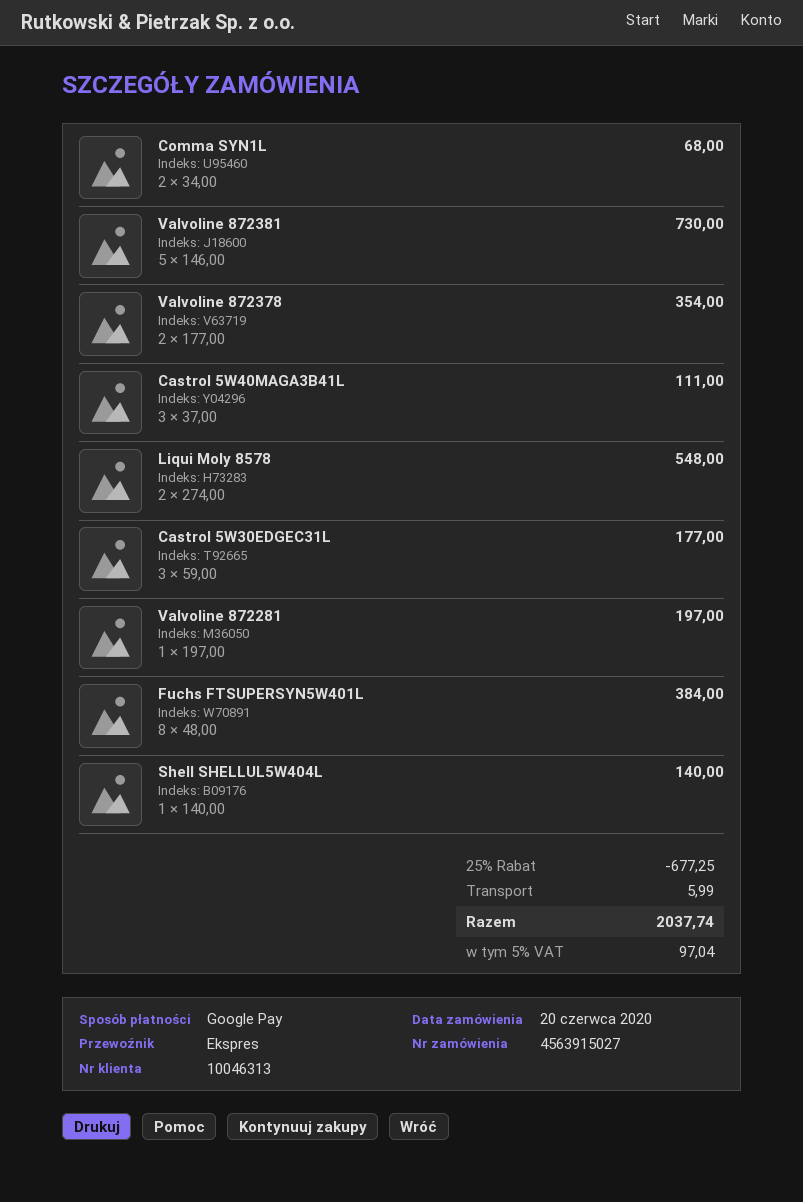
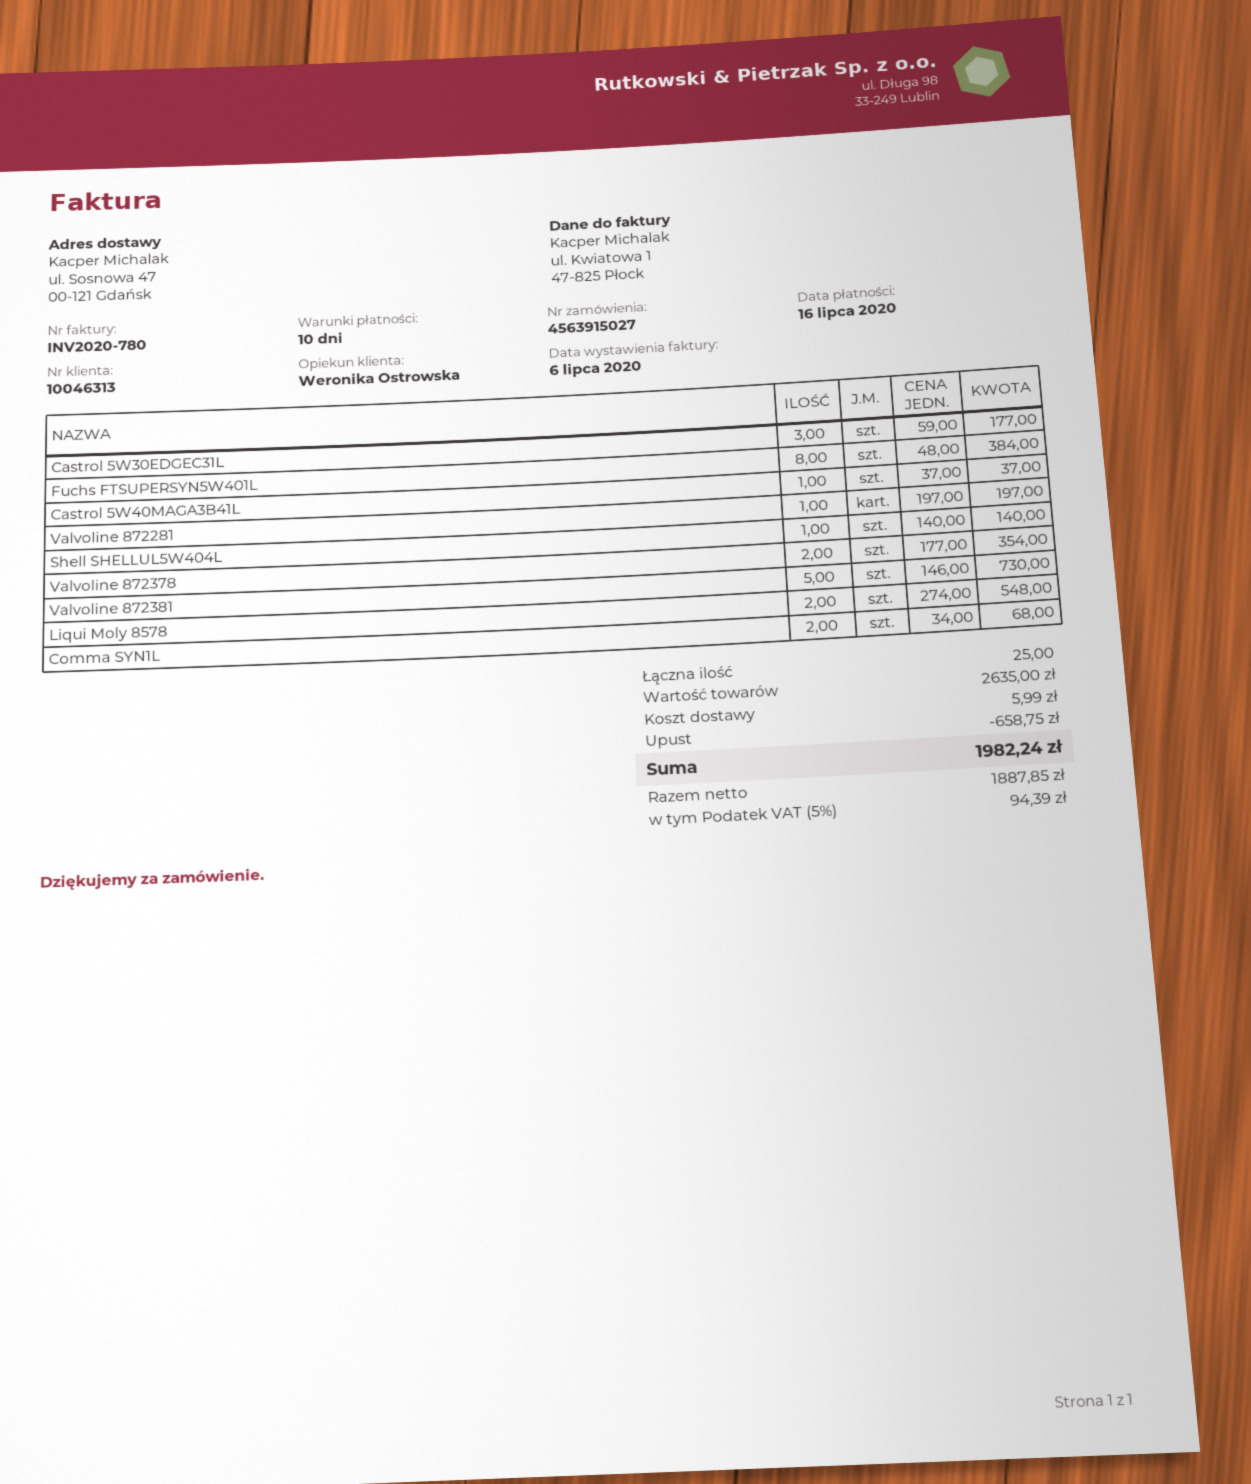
Castrol 5W40MAGA3B41L: 3 x 37.00 = 111.00 -> 1 x 37.00 = 37.00
discount: 677.25 -> 658.75
tax: 5% = 97.04 -> 5% = 94.39
total: 2037.74 -> 1982.24

